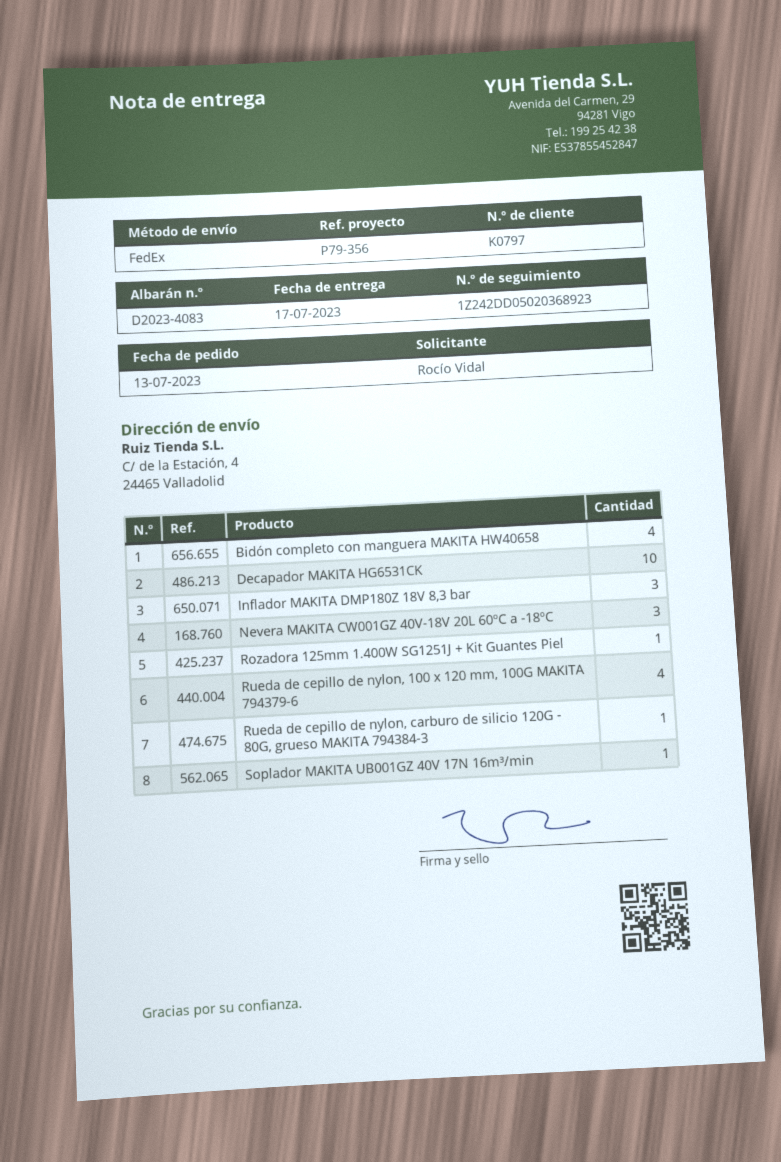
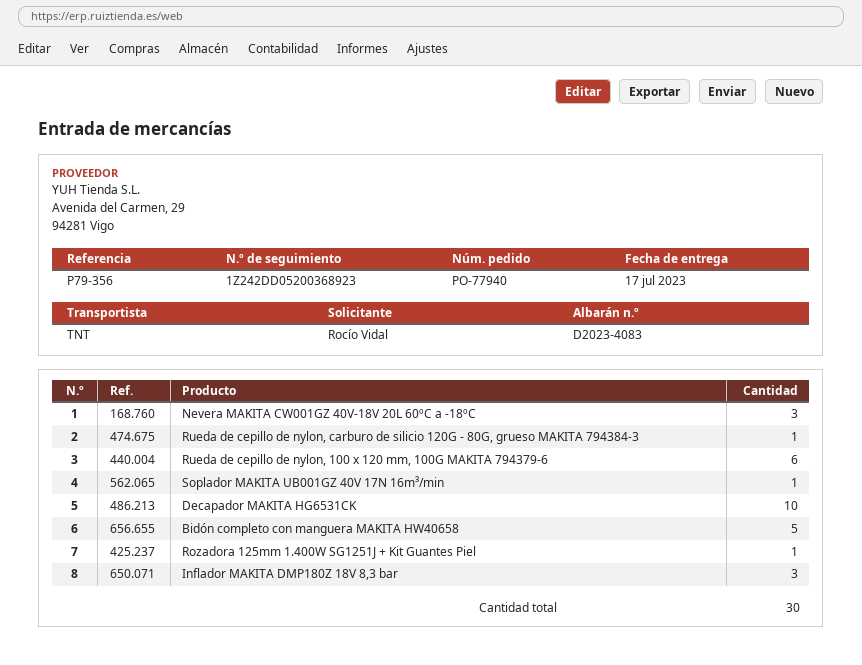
shipping method: FedEx -> TNT
tracking number: 1Z242DD05020368923 -> 1Z242DD05200368923
Bidón completo con manguera MAKITA HW40658: 4 -> 5
Rueda de cepillo de nylon, 100 x 120 mm, 100G MAKITA 794379-6: 4 -> 6

